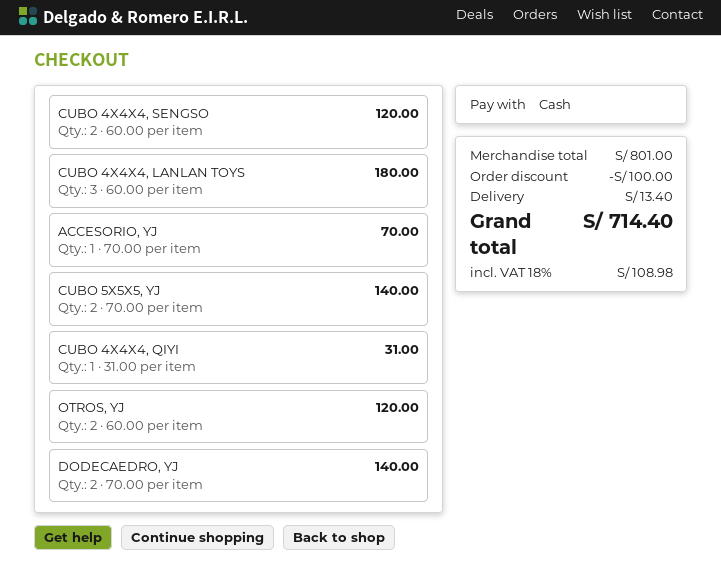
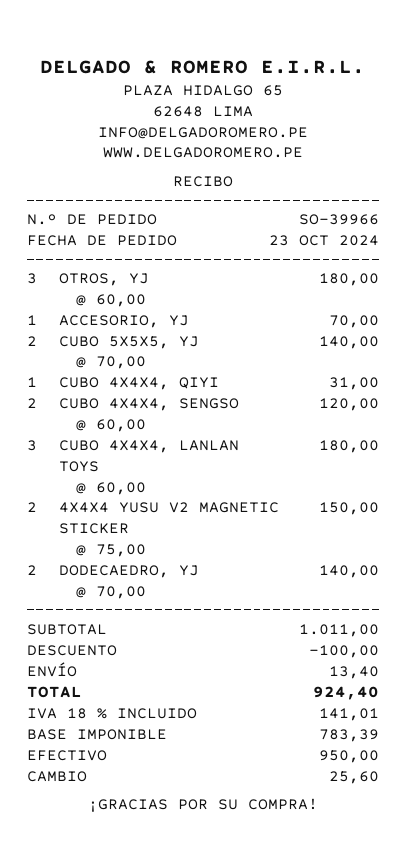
OTROS, YJ: 2 x 60.00 = 120.00 -> 3 x 60.00 = 180.00
4X4X4 YUSU V2 MAGNETIC STICKER: none -> 2 x 75.00 = 150.00
subtotal: 801.00 -> 1011.00
tax: 18% = 108.98 -> 18% = 141.01
total: 714.40 -> 924.40

